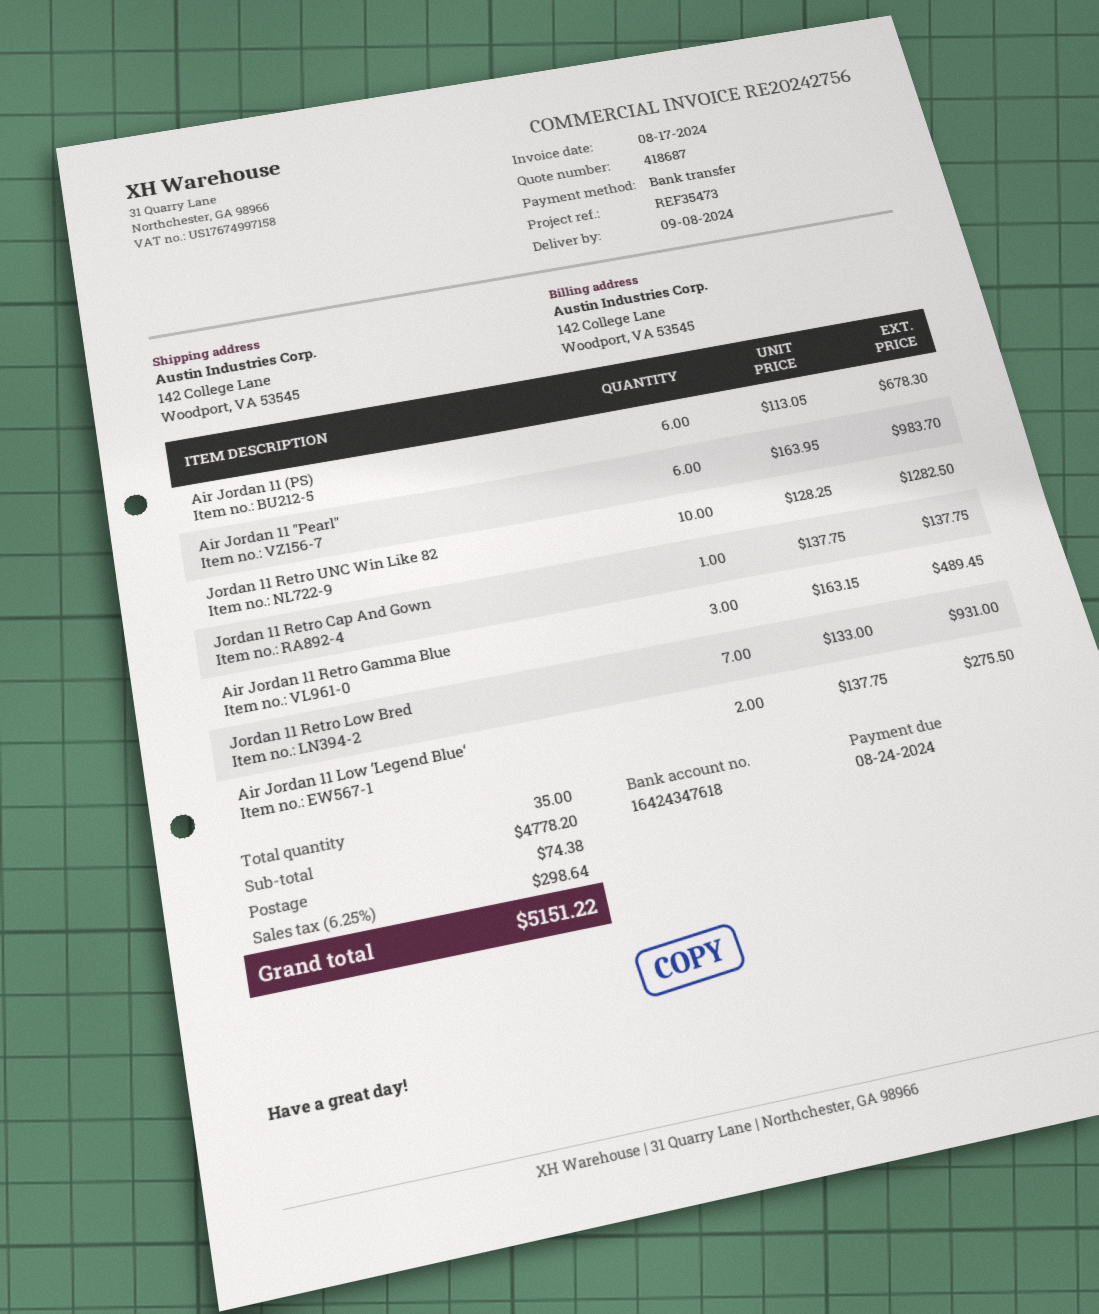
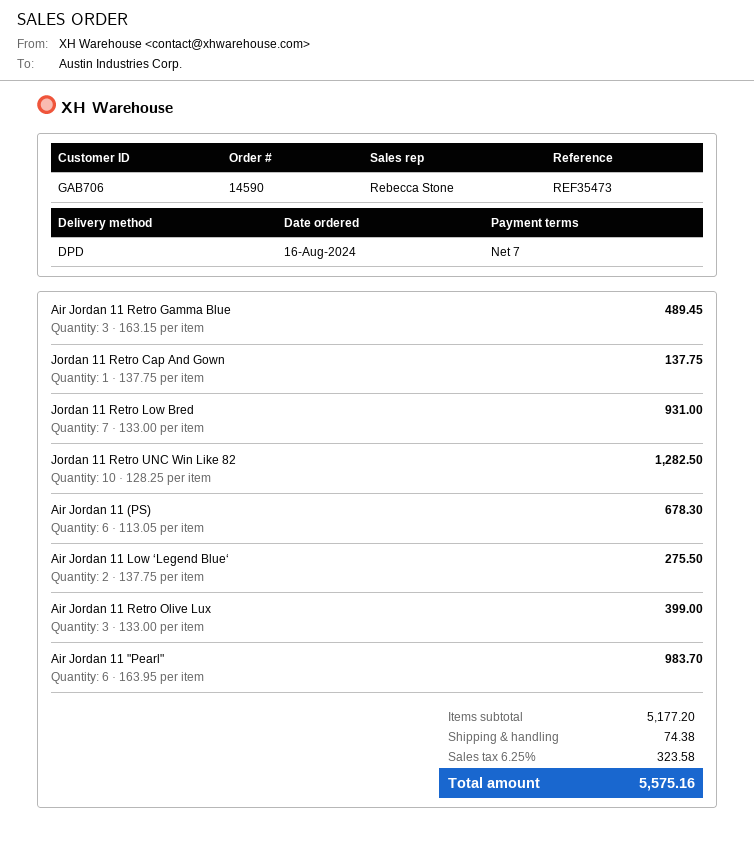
Air Jordan 11 Retro Olive Lux: none -> 3 x 133.00 = 399.00
subtotal: 4778.20 -> 5177.20
tax: 6.25% = 298.64 -> 6.25% = 323.58
total: 5151.22 -> 5575.16

